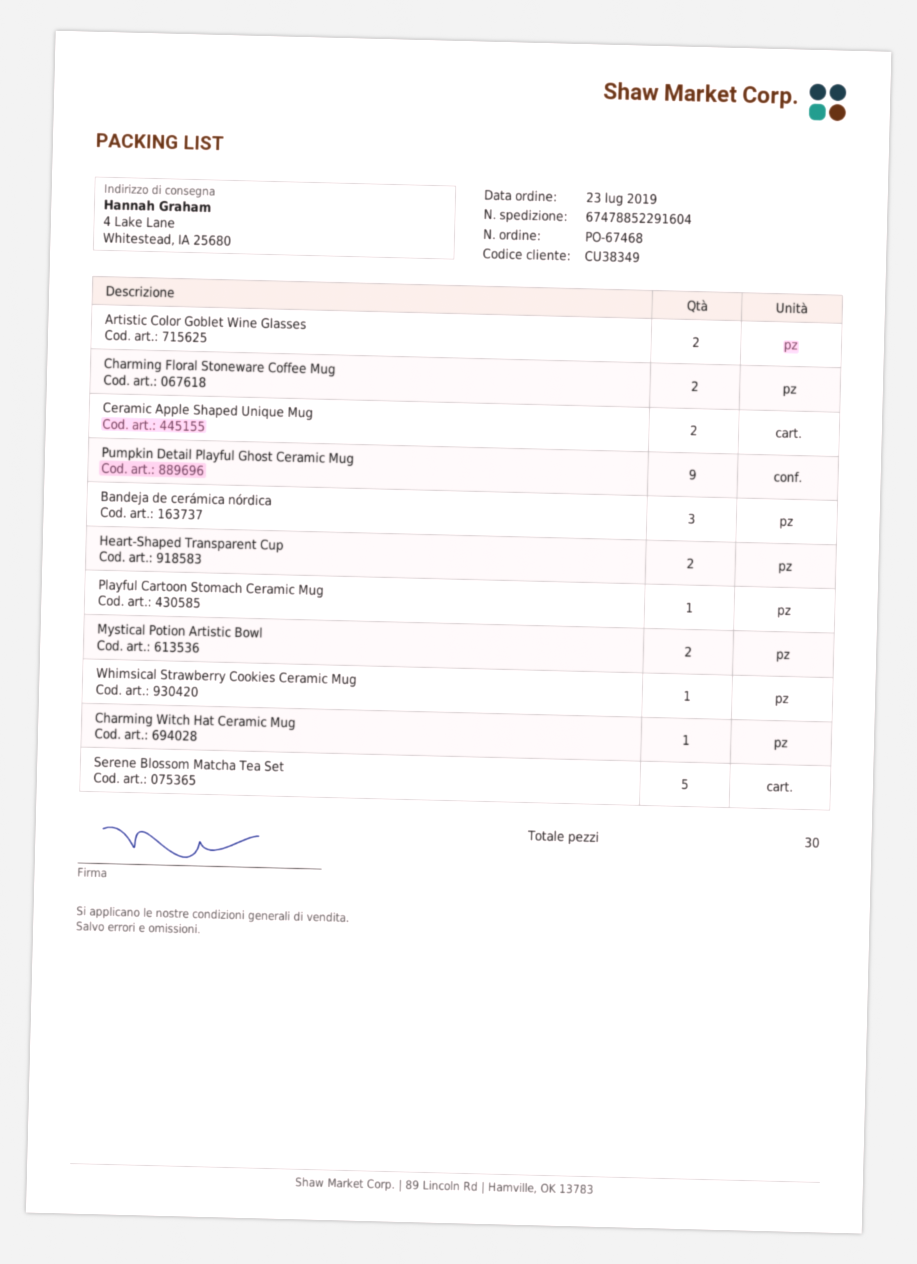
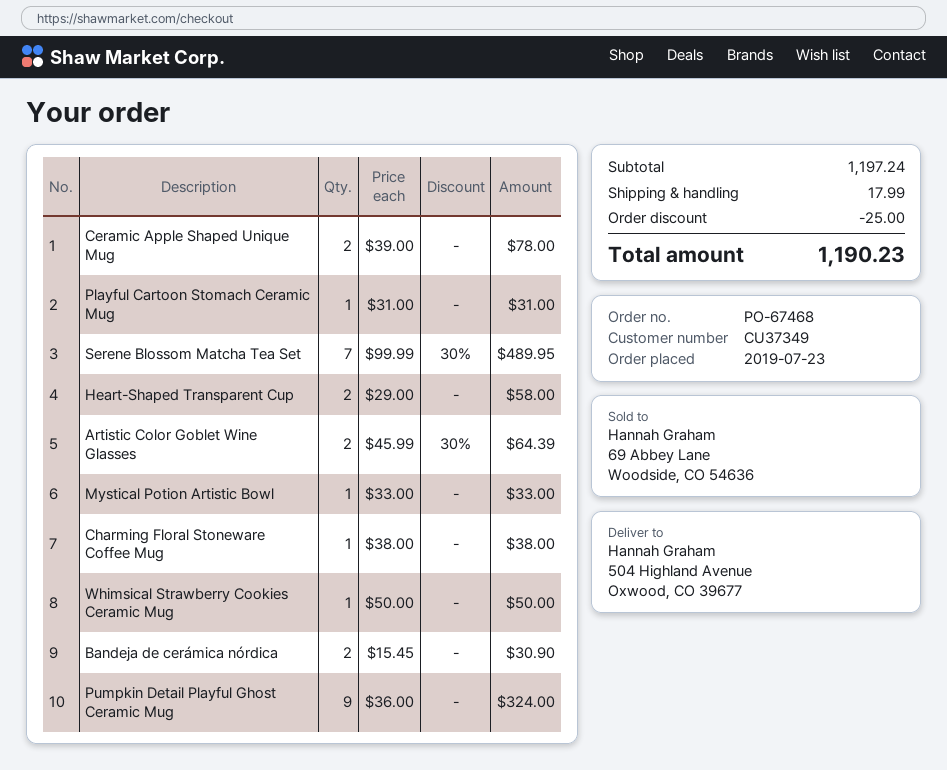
customer number: CU38349 -> CU37349
ship to: 4 Lake Lane, Whitestead, IA 25680 -> 504 Highland Avenue, Oxwood, CO 39677
Charming Floral Stoneware Coffee Mug: 2 -> 1
Bandeja de cerámica nórdica: 3 -> 2
Mystical Potion Artistic Bowl: 2 -> 1
Charming Witch Hat Ceramic Mug: 1 -> none
Serene Blossom Matcha Tea Set: 5 -> 7

